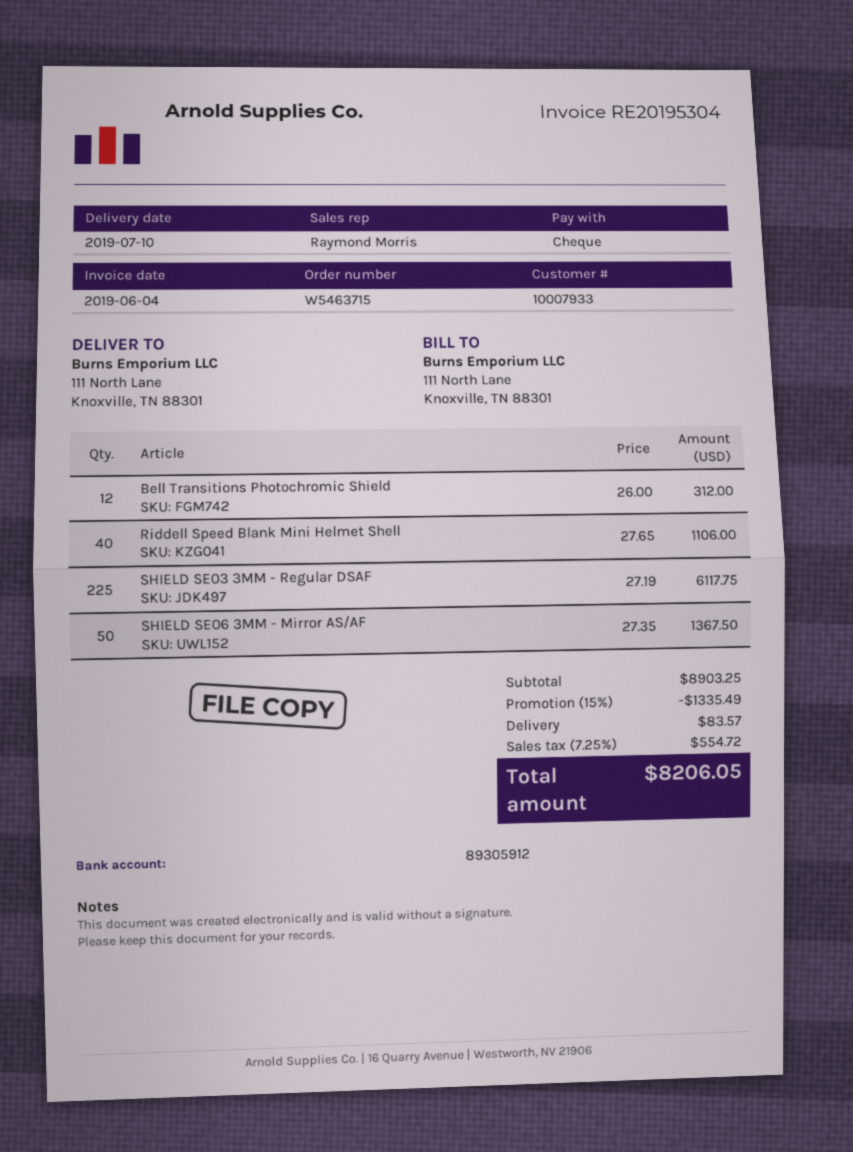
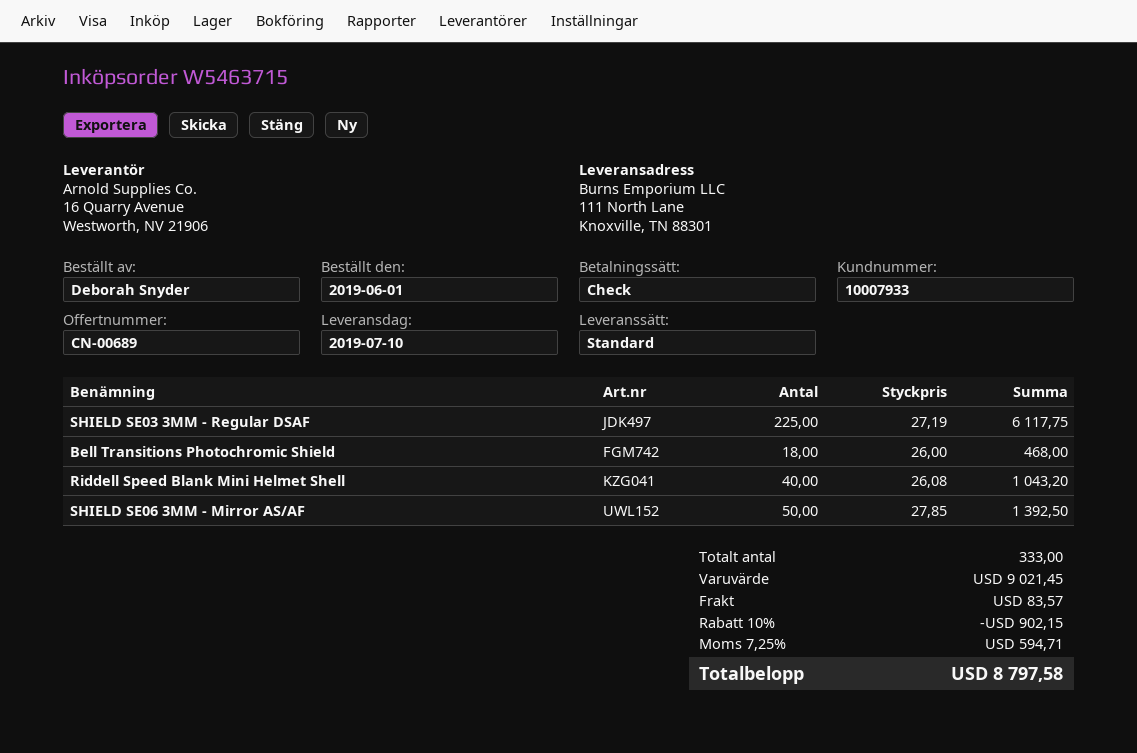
Bell Transitions Photochromic Shield: 12 x 26.00 = 312.00 -> 18 x 26.00 = 468.00
Riddell Speed Blank Mini Helmet Shell: 40 x 27.65 = 1106.00 -> 40 x 26.08 = 1043.20
SHIELD SE06 3MM - Mirror AS/AF: 50 x 27.35 = 1367.50 -> 50 x 27.85 = 1392.50
subtotal: 8903.25 -> 9021.45
discount: 15% = 1335.49 -> 10% = 902.15
tax: 7.25% = 554.72 -> 7.25% = 594.71
total: 8206.05 -> 8797.58

